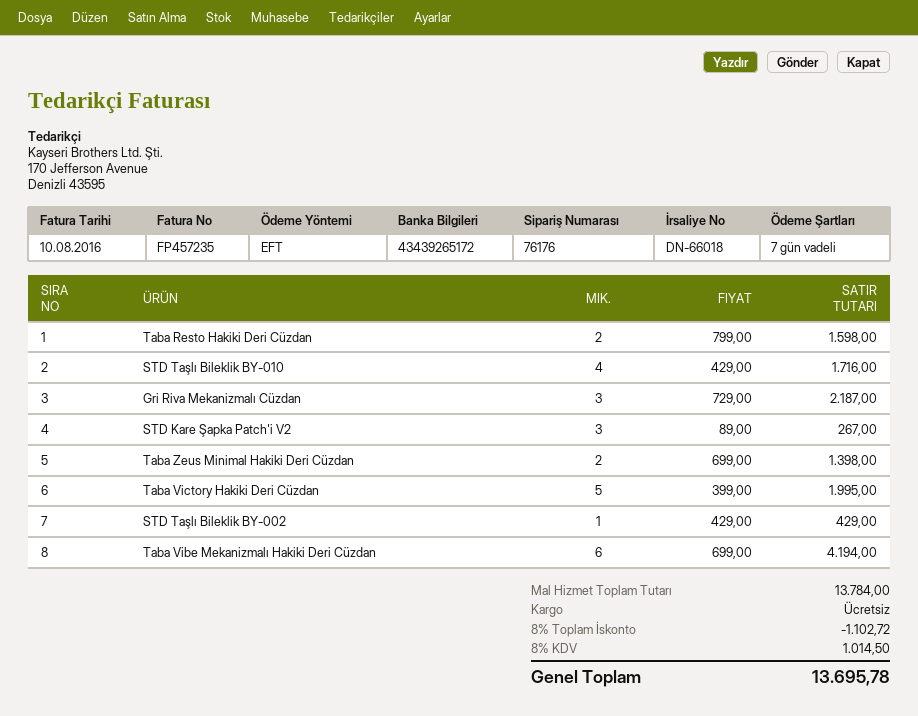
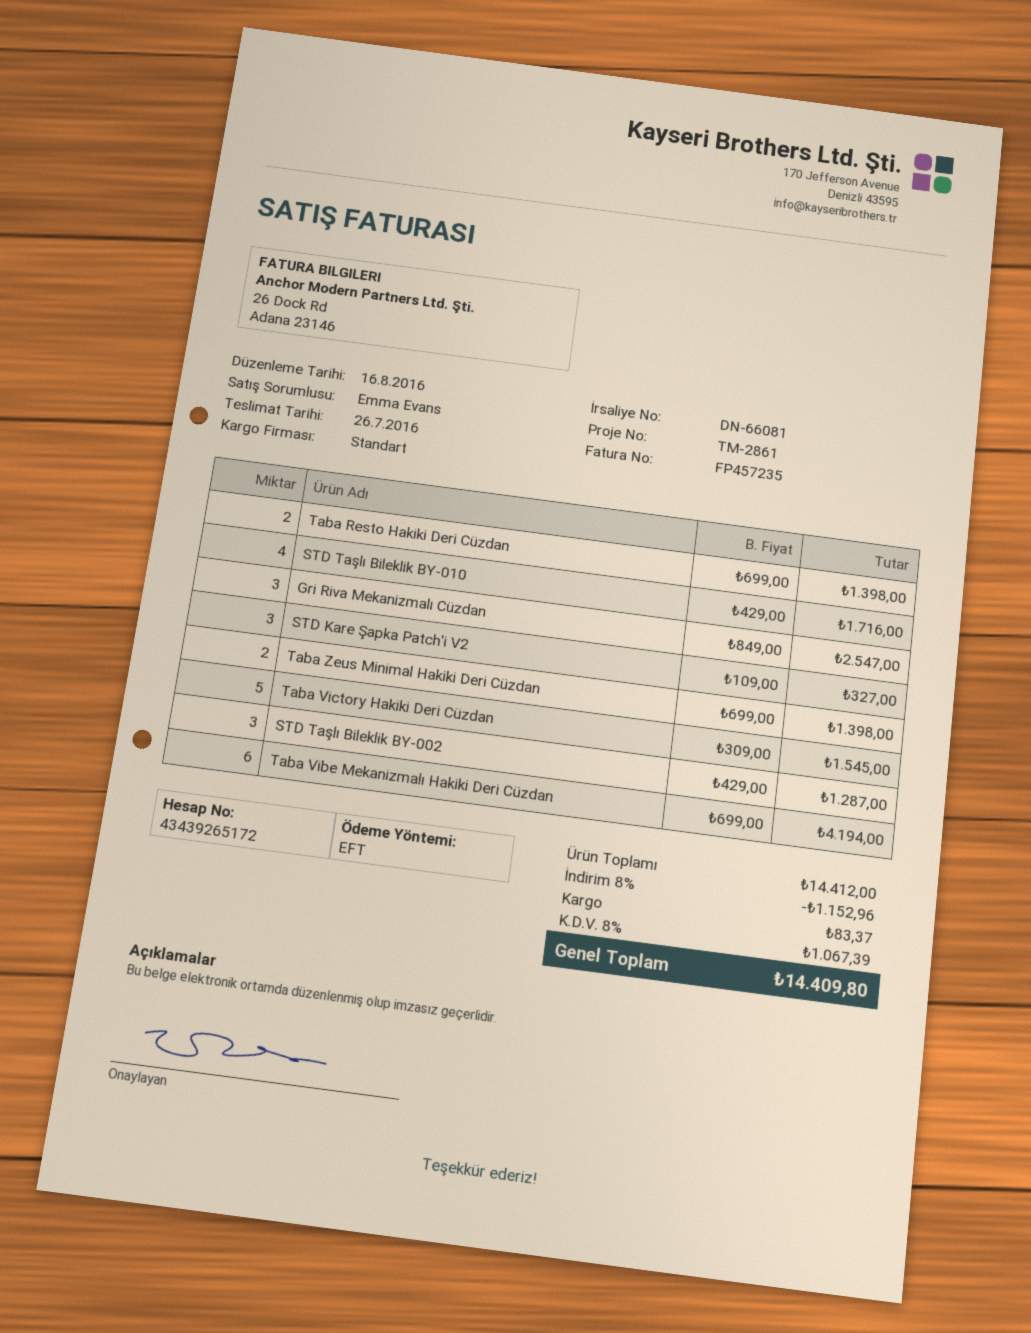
delivery note number: DN-66018 -> DN-66081
invoice date: 2016-08-10 -> 2016-08-16
Taba Resto Hakiki Deri Cüzdan: 2 x 799.00 = 1598.00 -> 2 x 699.00 = 1398.00
Gri Riva Mekanizmalı Cüzdan: 3 x 729.00 = 2187.00 -> 3 x 849.00 = 2547.00
STD Kare Şapka Patch'i V2: 3 x 89.00 = 267.00 -> 3 x 109.00 = 327.00
Taba Victory Hakiki Deri Cüzdan: 5 x 399.00 = 1995.00 -> 5 x 309.00 = 1545.00
STD Taşlı Bileklik BY-002: 1 x 429.00 = 429.00 -> 3 x 429.00 = 1287.00
subtotal: 13784.00 -> 14412.00
discount: 8% = 1102.72 -> 8% = 1152.96
shipping: 0.00 -> 83.37
tax: 8% = 1014.50 -> 8% = 1067.39
total: 13695.78 -> 14409.80

